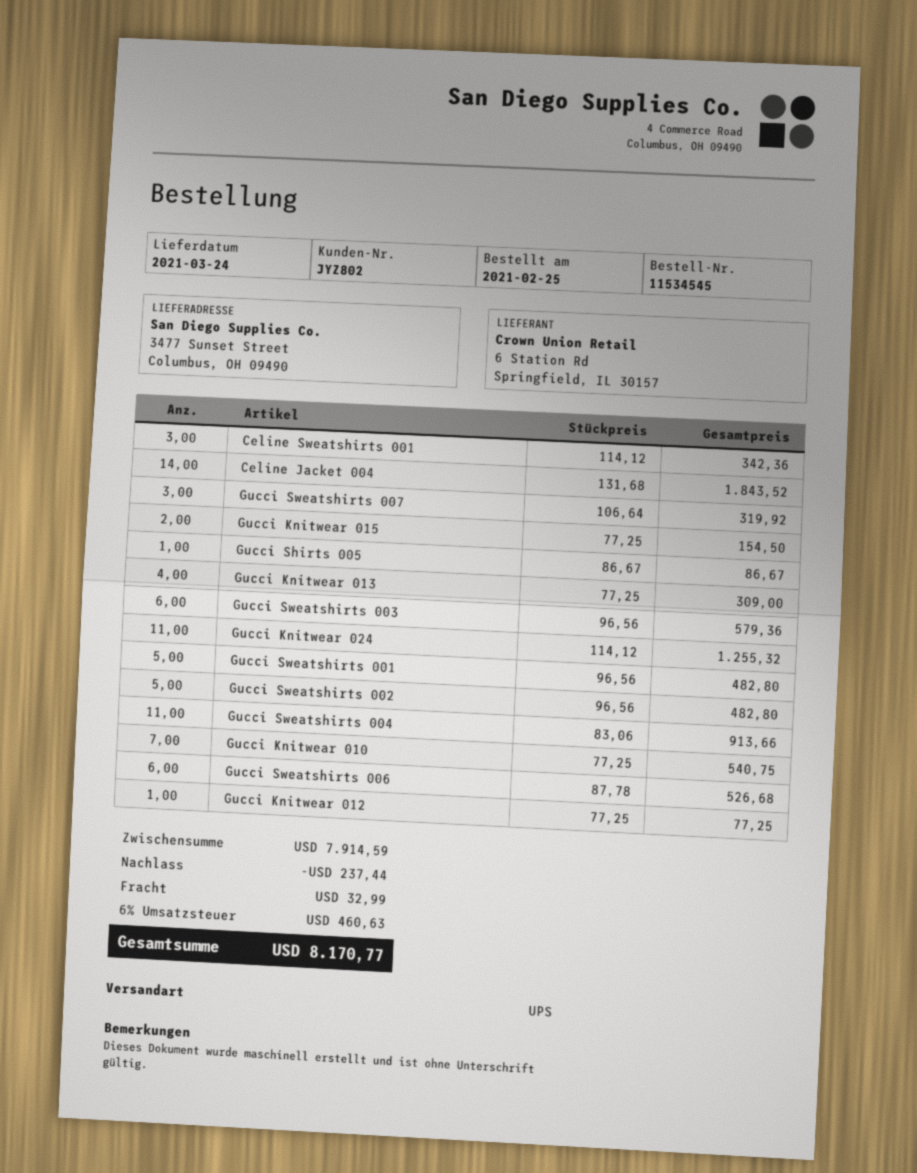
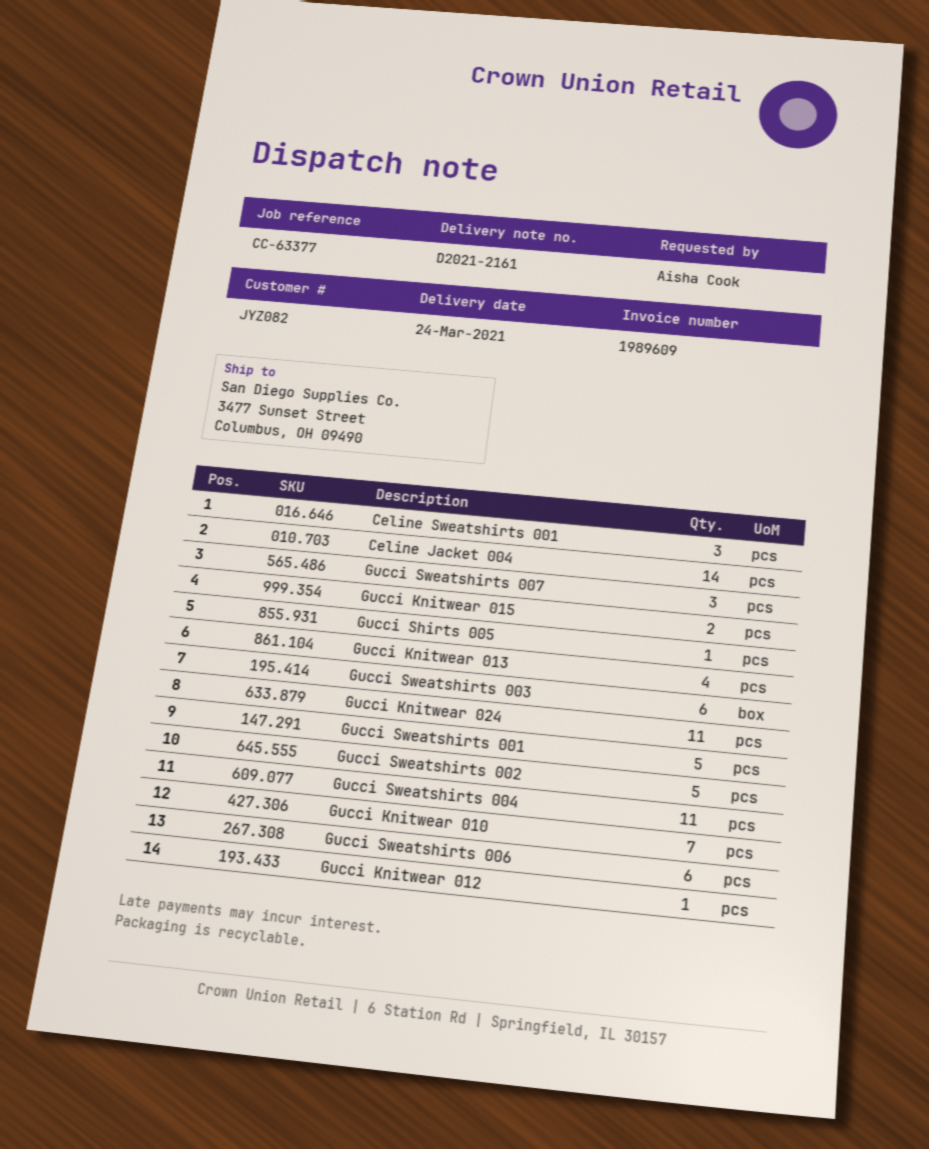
customer number: JYZ802 -> JYZ082

